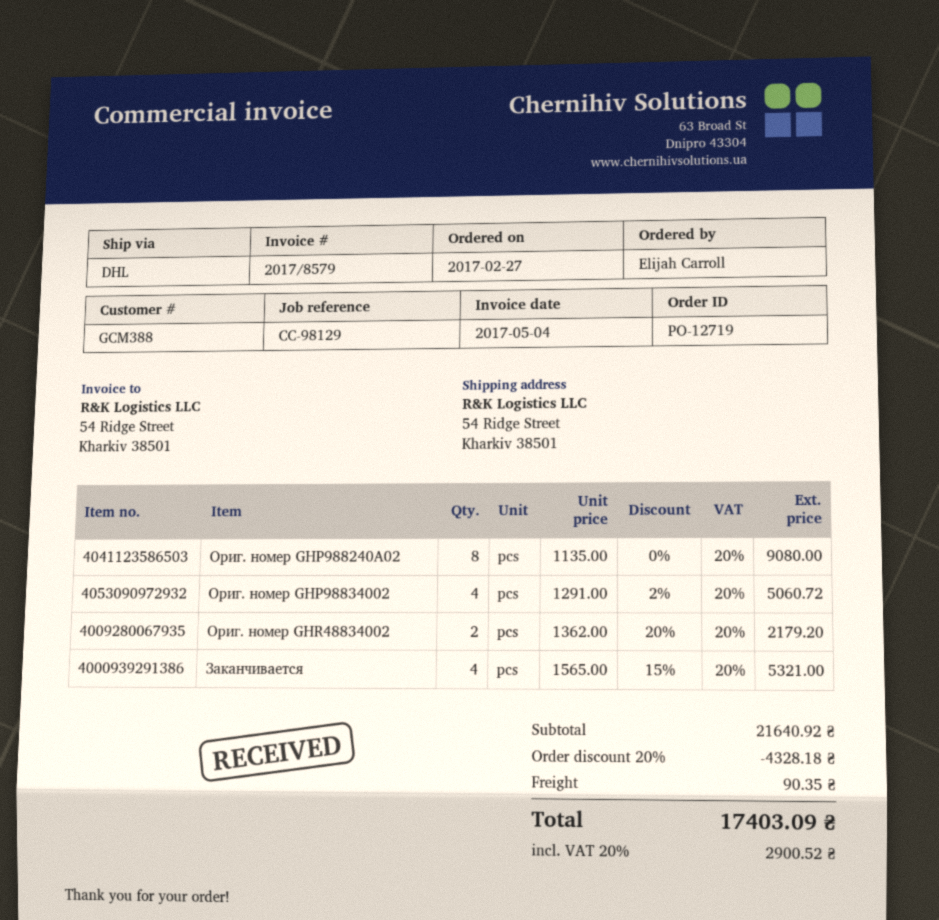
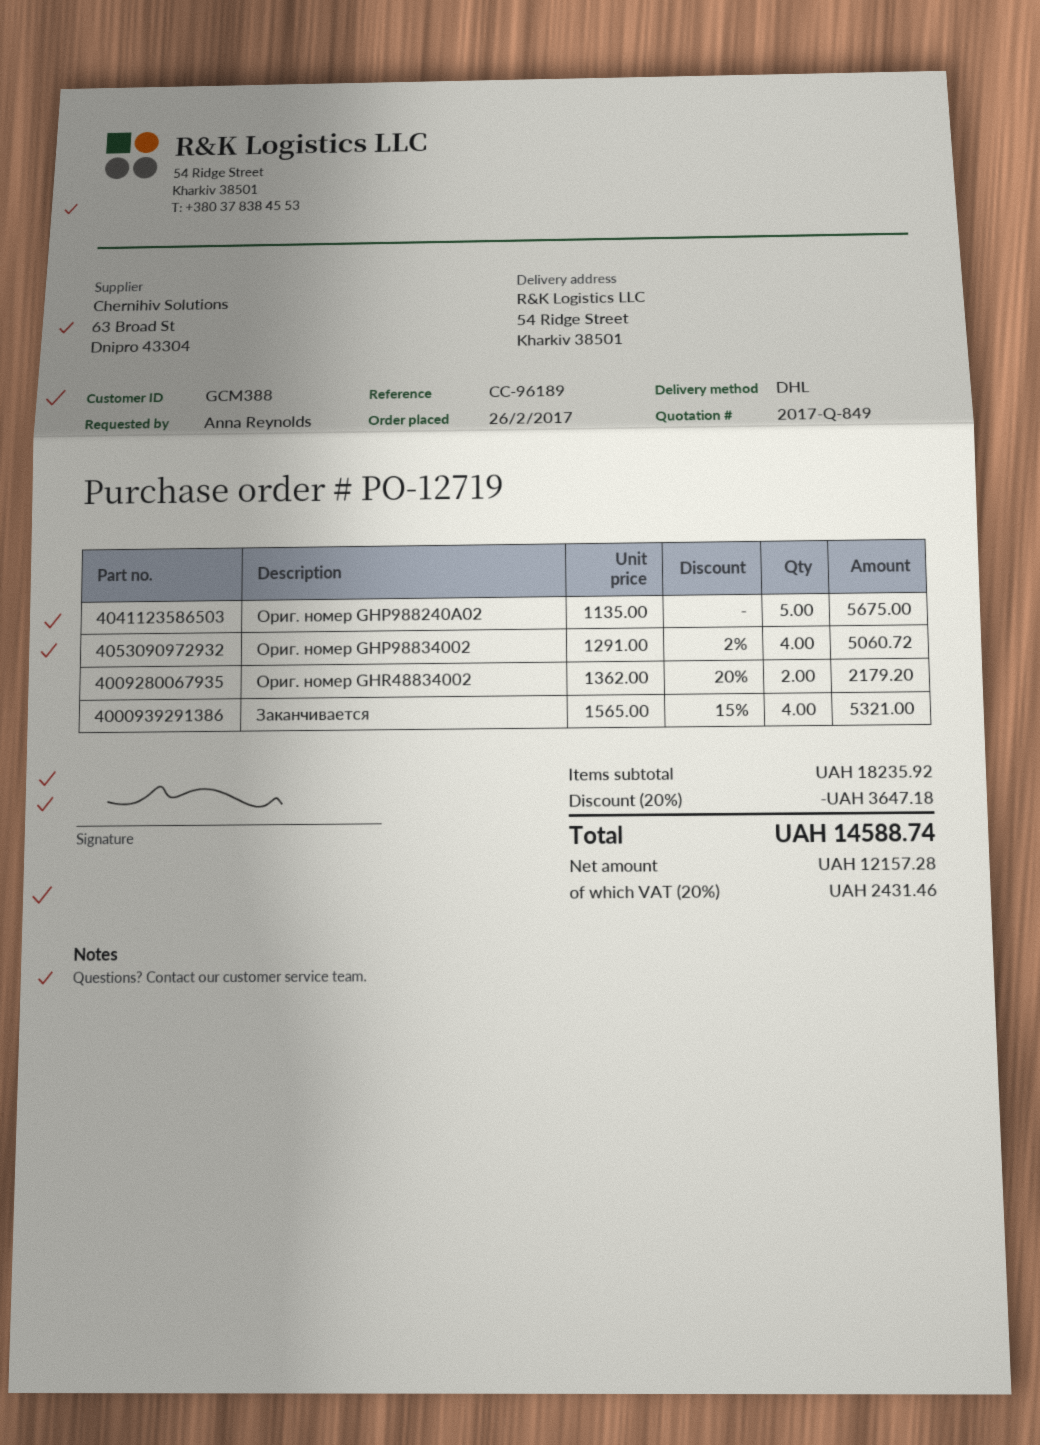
order date: 2017-02-27 -> 2017-02-26
reference: CC-98129 -> CC-96189
ordered by: Elijah Carroll -> Anna Reynolds
Ориг. номер GHP988240A02: 8 x 1135.00 = 9080.00 -> 5 x 1135.00 = 5675.00
subtotal: 21640.92 -> 18235.92
discount: 20% = 4328.18 -> 20% = 3647.18
shipping: 90.35 -> none
tax: 20% = 2900.52 -> 20% = 2431.46
total: 17403.09 -> 14588.74

